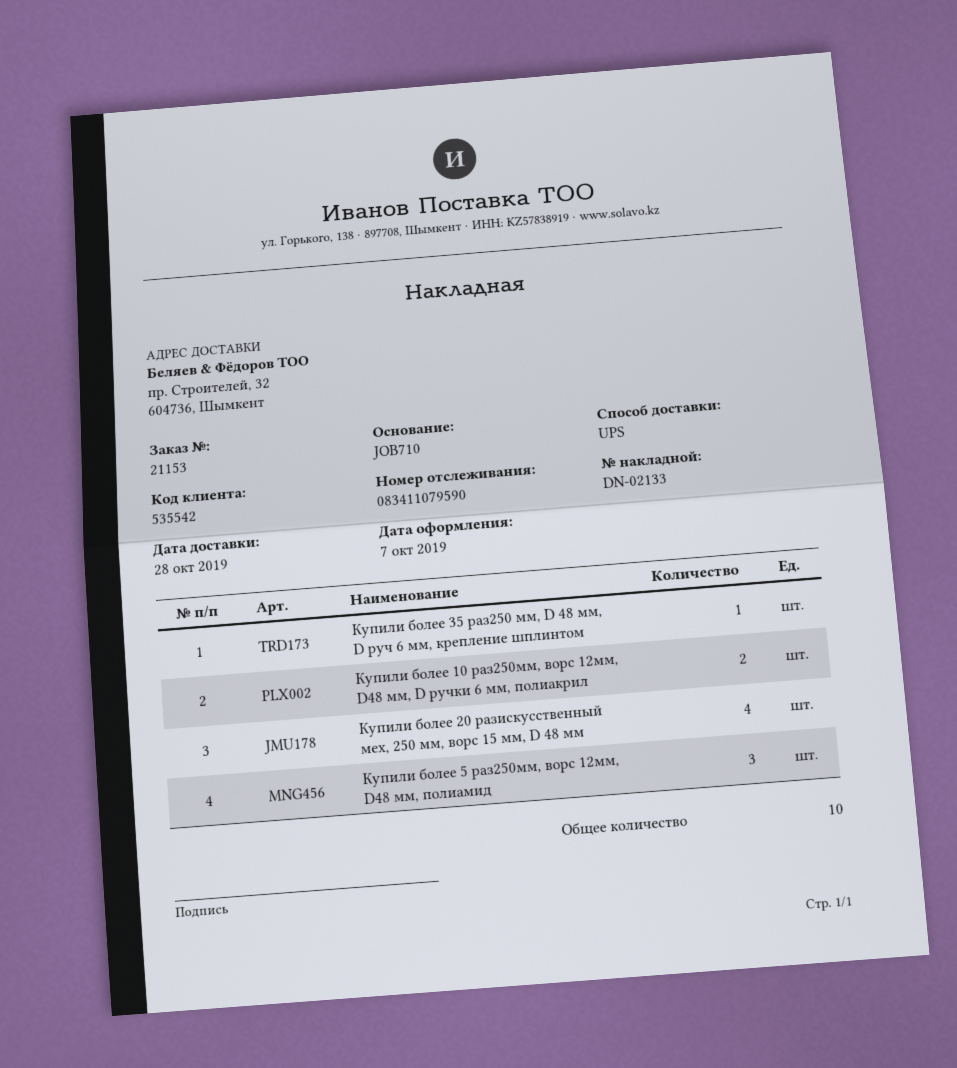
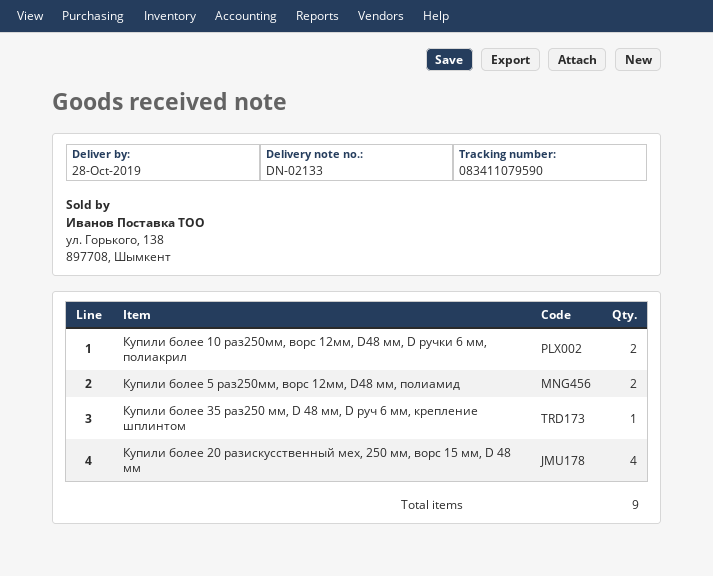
Купили более 5 раз250мм, ворс 12мм, D48 мм, полиамид: 3 -> 2
total quantity: 10 -> 9

